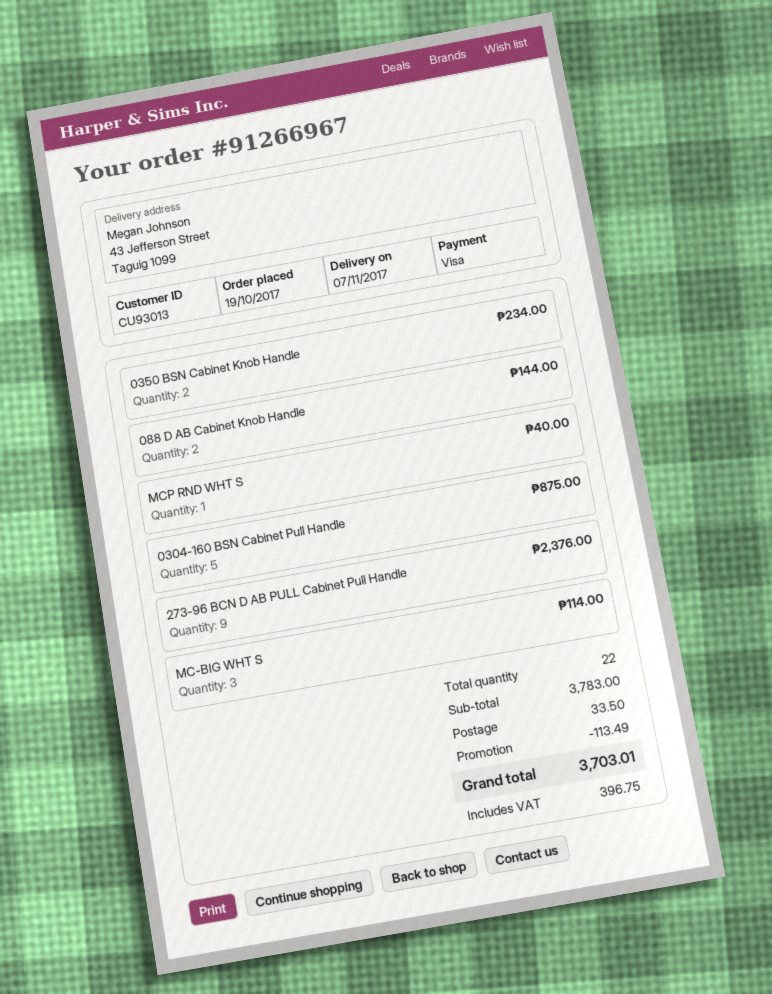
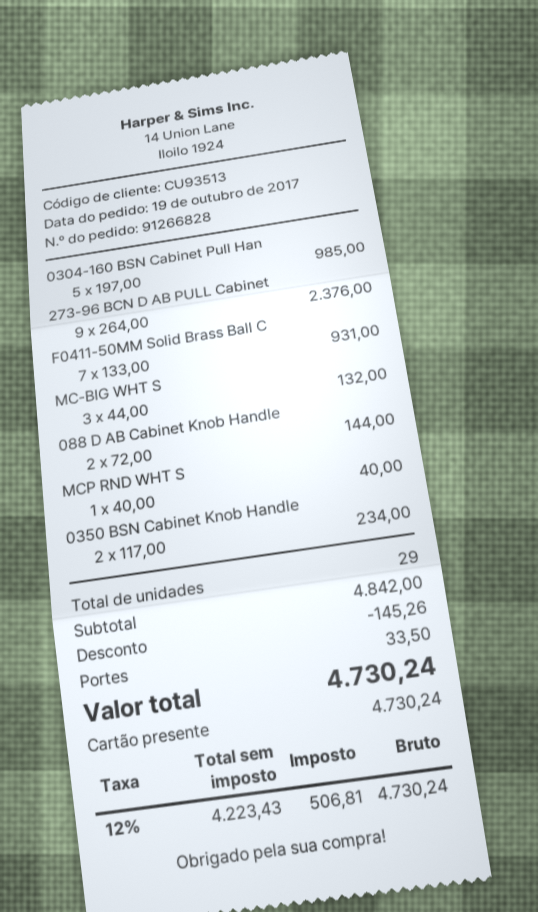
order number: 91266967 -> 91266828
customer number: CU93013 -> CU93513
payment method: Visa -> gift card
0304-160 BSN Cabinet Pull Handle: 5 for 875.00 -> 5 for 985.00
MC-BIG WHT S: 3 for 114.00 -> 3 for 132.00
F0411-50MM Solid Brass Ball C: none -> 7 for 931.00
total quantity: 22 -> 29
subtotal: 3783.00 -> 4842.00
discount: 113.49 -> 145.26
tax: 396.75 -> 506.81
total: 3703.01 -> 4730.24

